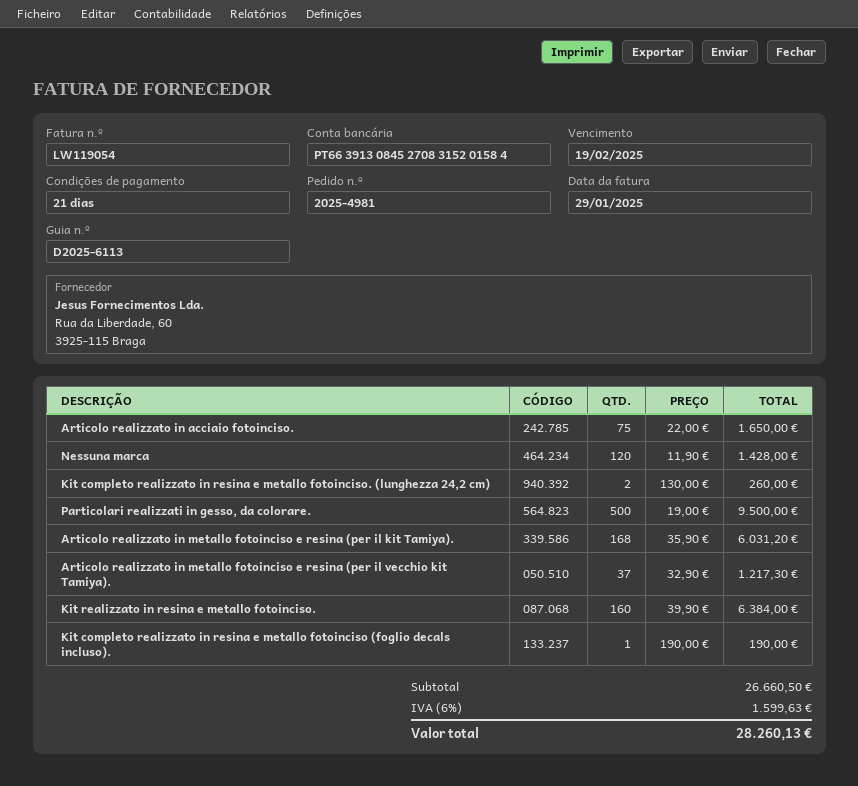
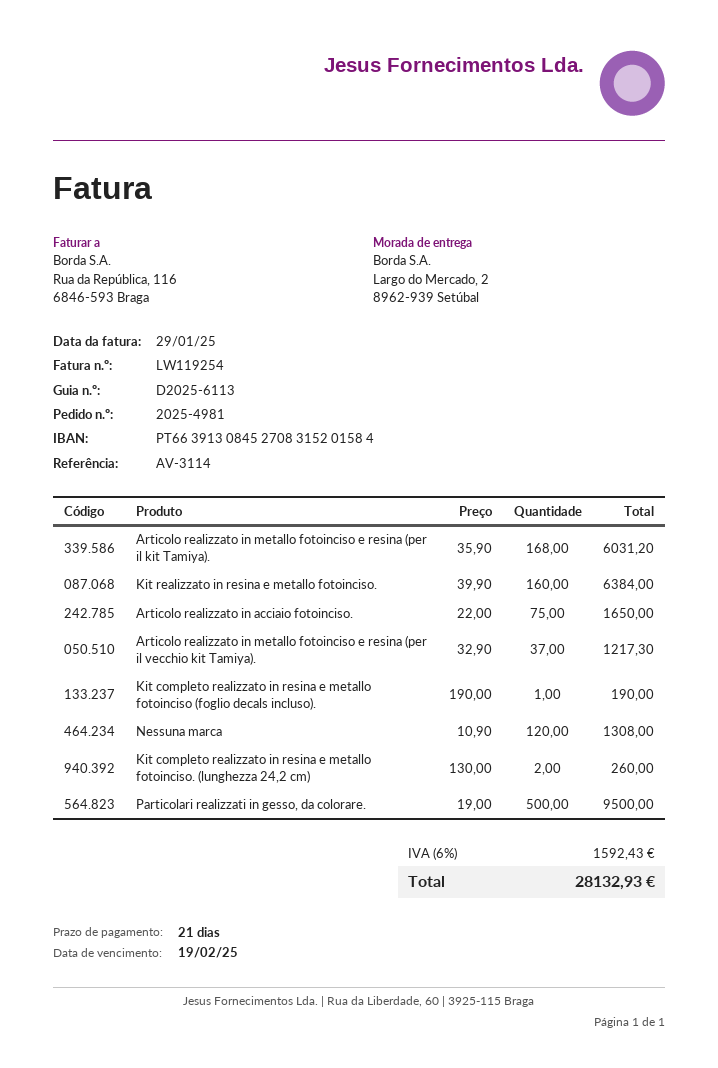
invoice number: LW119054 -> LW119254
Nessuna marca: 120 x 11.90 = 1428.00 -> 120 x 10.90 = 1308.00
tax: 6% = 1599.63 -> 6% = 1592.43
total: 28260.13 -> 28132.93

